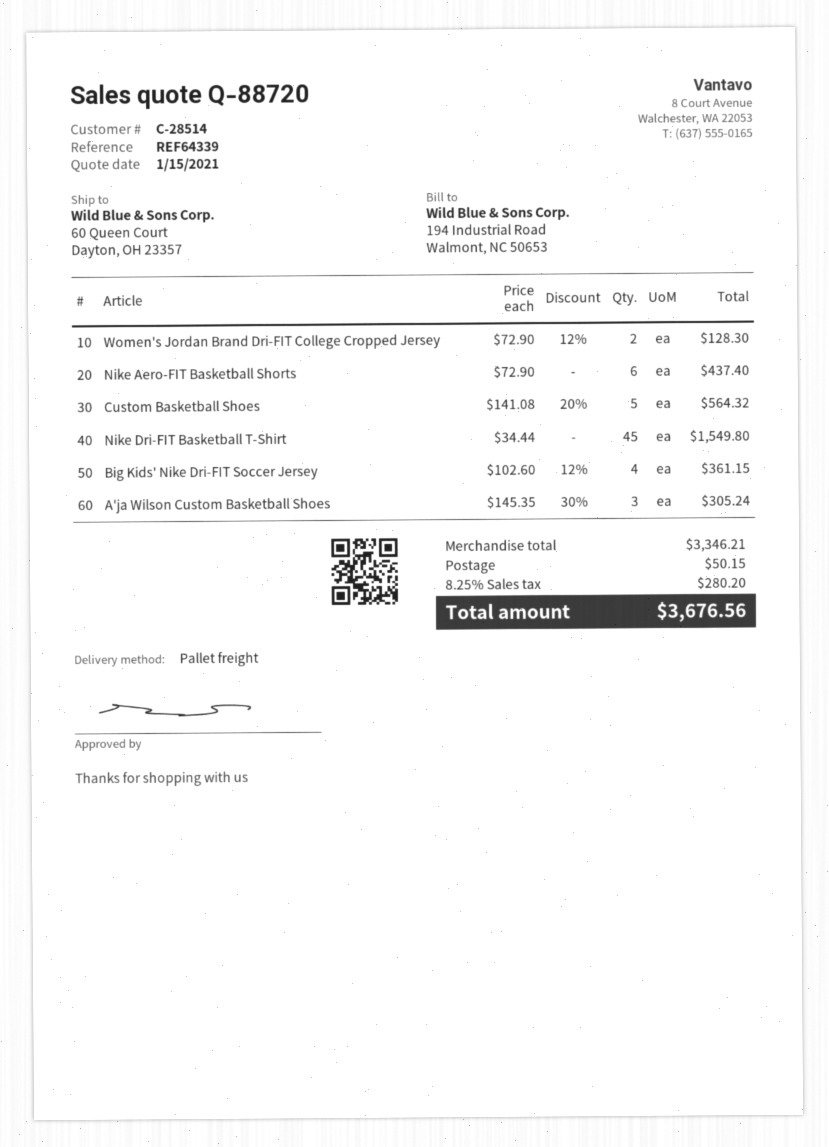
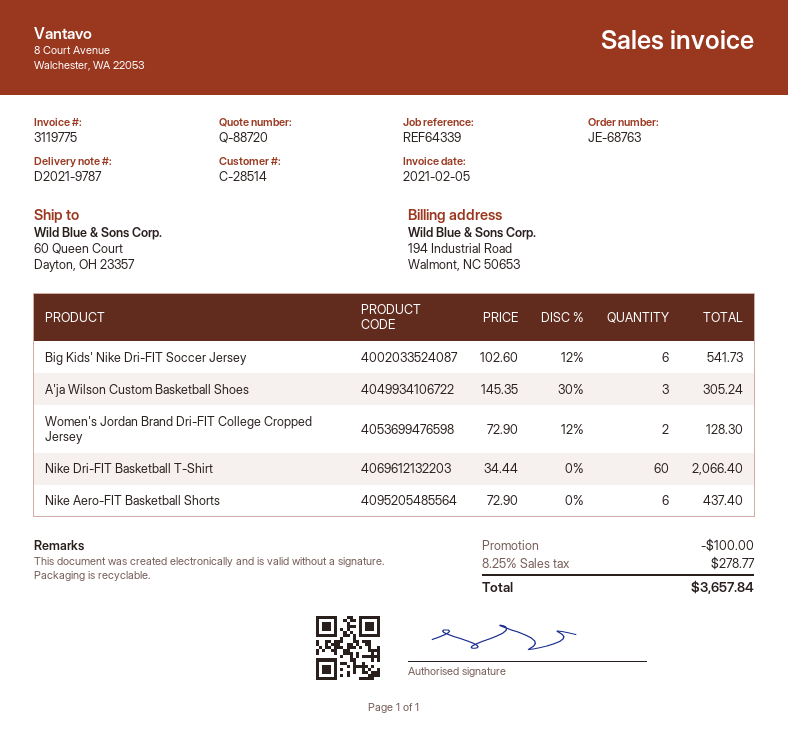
Custom Basketball Shoes: 5 x 141.08 - 20% = 564.32 -> none
Nike Dri-FIT Basketball T-Shirt: 45 x 34.44 = 1549.80 -> 60 x 34.44 = 2066.40
Big Kids' Nike Dri-FIT Soccer Jersey: 4 x 102.60 - 12% = 361.15 -> 6 x 102.60 - 12% = 541.73
discount: none -> 100.00
shipping: 50.15 -> none
tax: 8.25% = 280.20 -> 8.25% = 278.77
total: 3676.56 -> 3657.84

